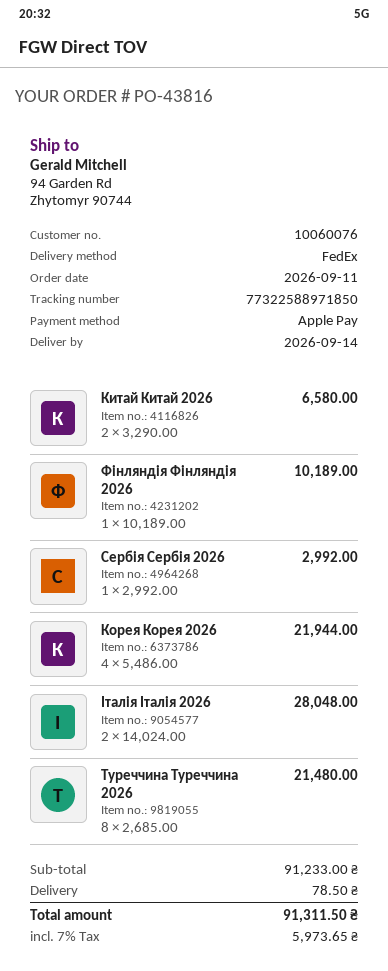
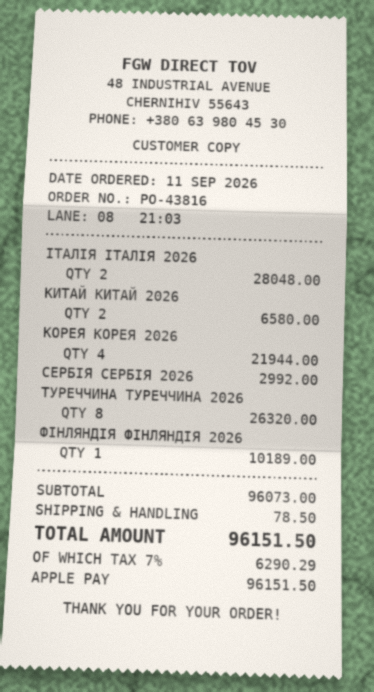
Туреччина Туреччина 2026: 8 for 21480.00 -> 8 for 26320.00
subtotal: 91233.00 -> 96073.00
tax: 7% = 5973.65 -> 7% = 6290.29
total: 91311.50 -> 96151.50

